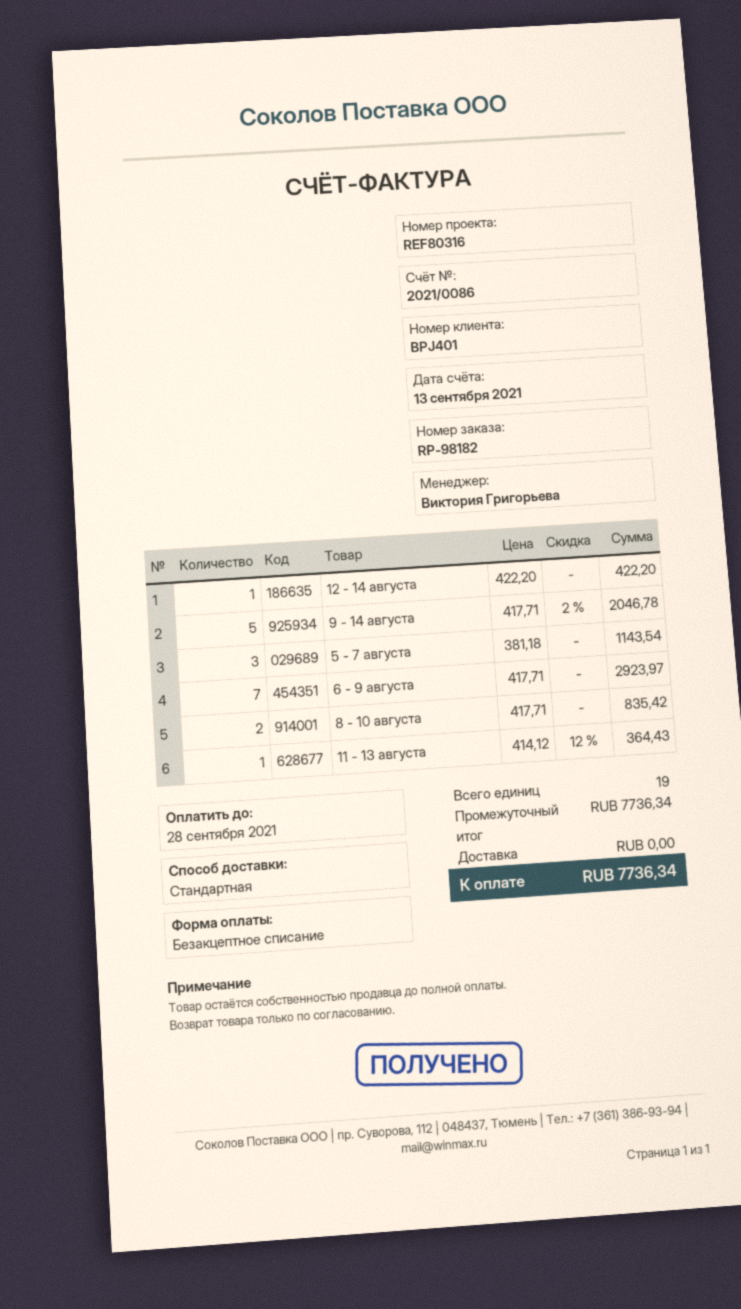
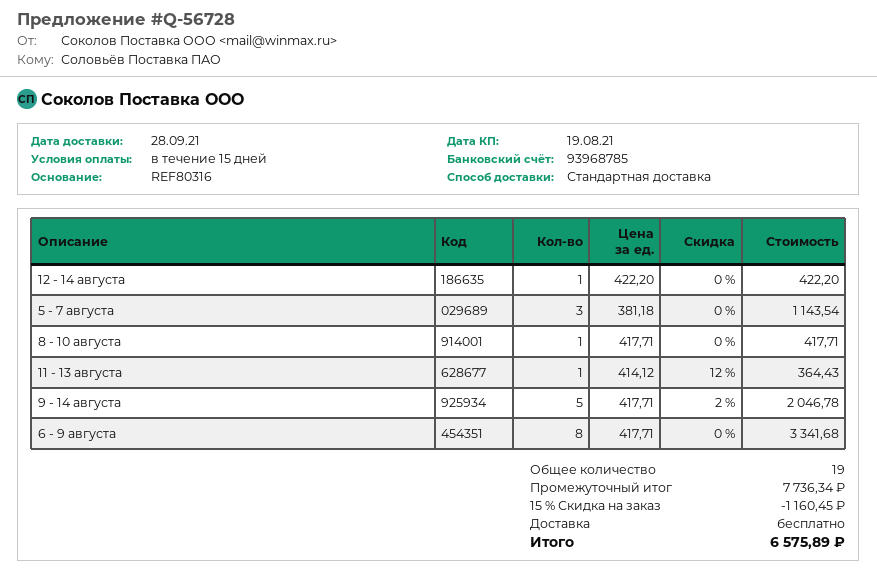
6 - 9 августа: 7 x 417.71 = 2923.97 -> 8 x 417.71 = 3341.68
8 - 10 августа: 2 x 417.71 = 835.42 -> 1 x 417.71 = 417.71
discount: none -> 15% = 1160.45
total: 7736.34 -> 6575.89

